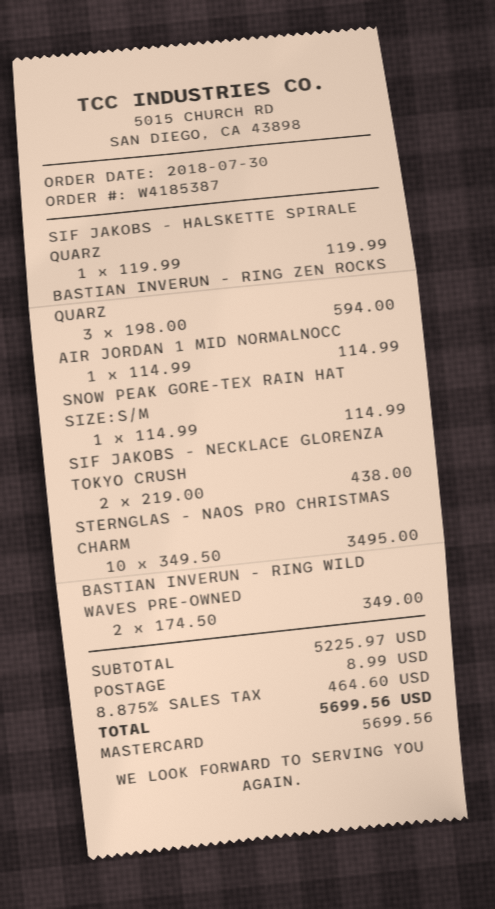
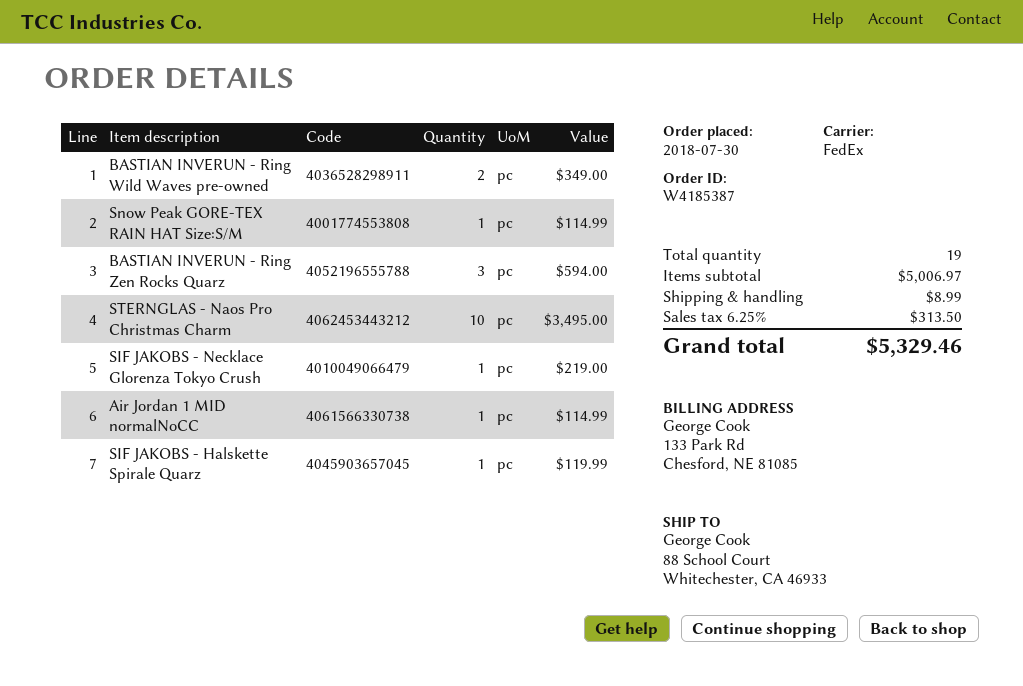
SIF JAKOBS - NECKLACE GLORENZA TOKYO CRUSH: 2 for 438.00 -> 1 for 219.00
subtotal: 5225.97 -> 5006.97
tax: 8.875% = 464.60 -> 6.25% = 313.50
total: 5699.56 -> 5329.46

